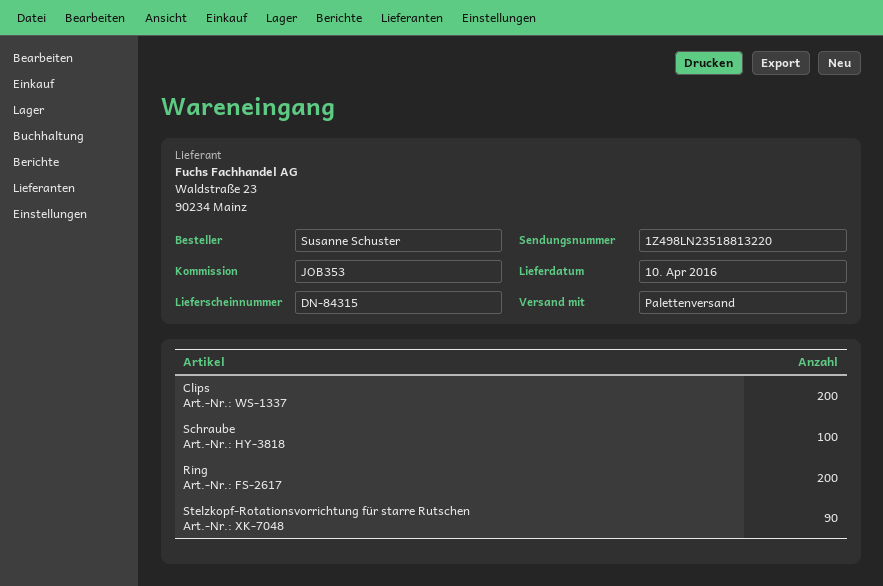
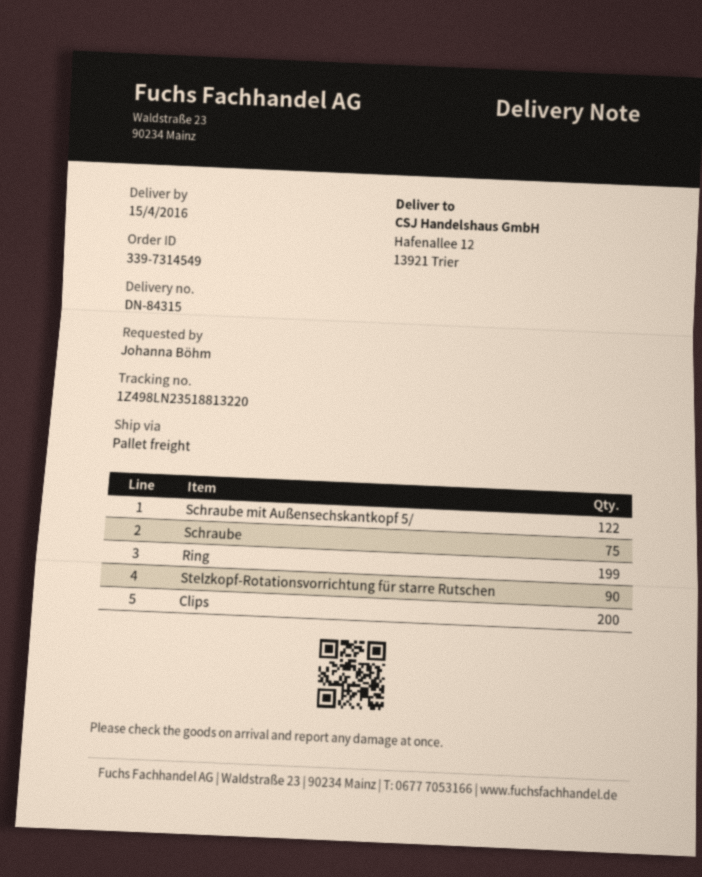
delivery date: 2016-04-10 -> 2016-04-15
ordered by: Susanne Schuster -> Johanna Böhm
Schraube: 100 -> 75
Ring: 200 -> 199
Schraube mit Außensechskantkopf 5/: none -> 122

